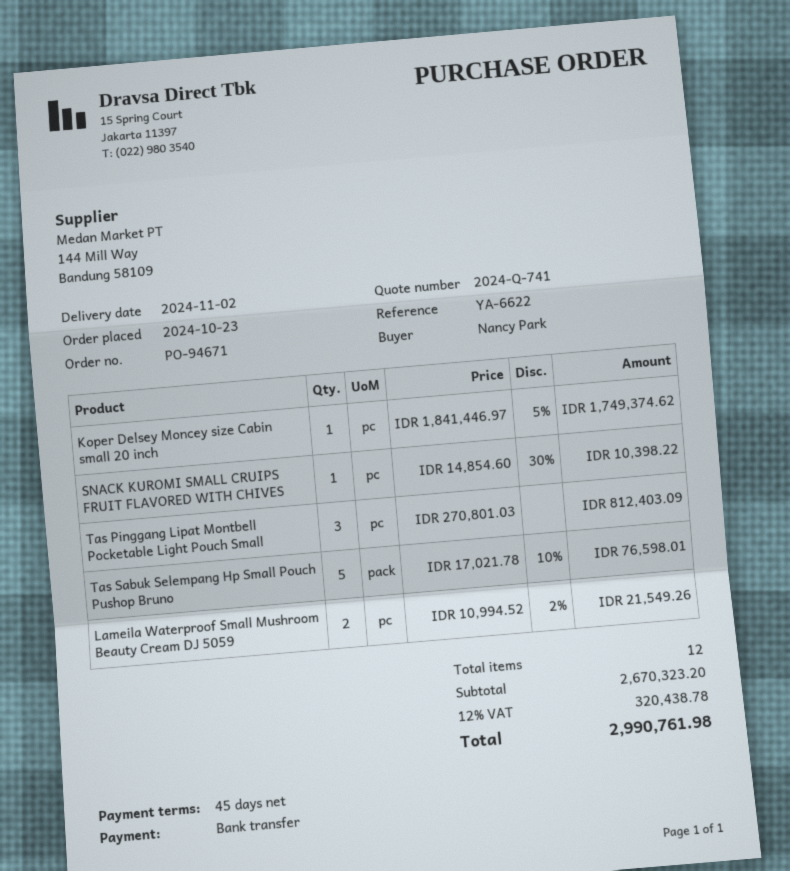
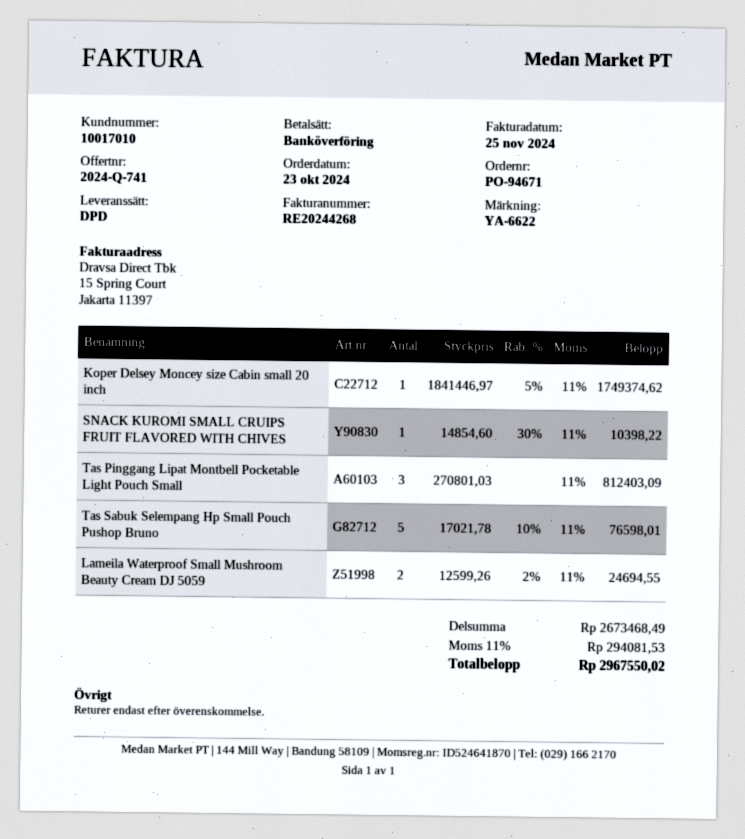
Lameila Waterproof Small Mushroom Beauty Cream DJ 5059: 2 x 10994.52 - 2% = 21549.26 -> 2 x 12599.26 - 2% = 24694.55
subtotal: 2670323.20 -> 2673468.49
tax: 12% = 320438.78 -> 11% = 294081.53
total: 2990761.98 -> 2967550.02

